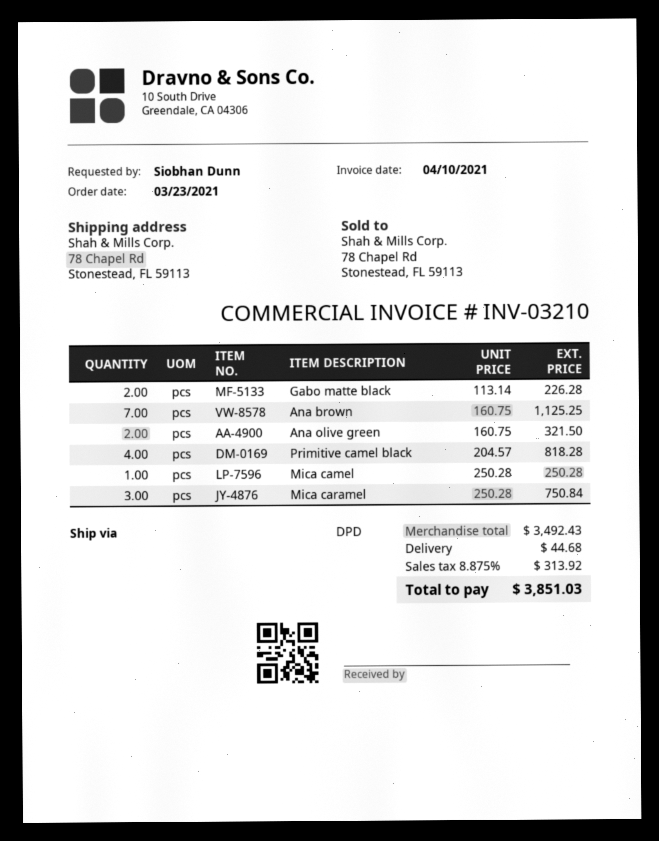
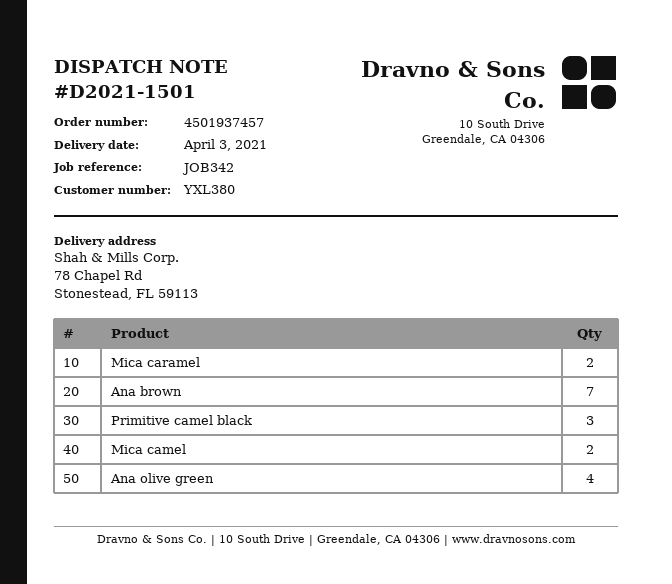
Gabo matte black: 2 -> none
Ana olive green: 2 -> 4
Primitive camel black: 4 -> 3
Mica camel: 1 -> 2
Mica caramel: 3 -> 2

